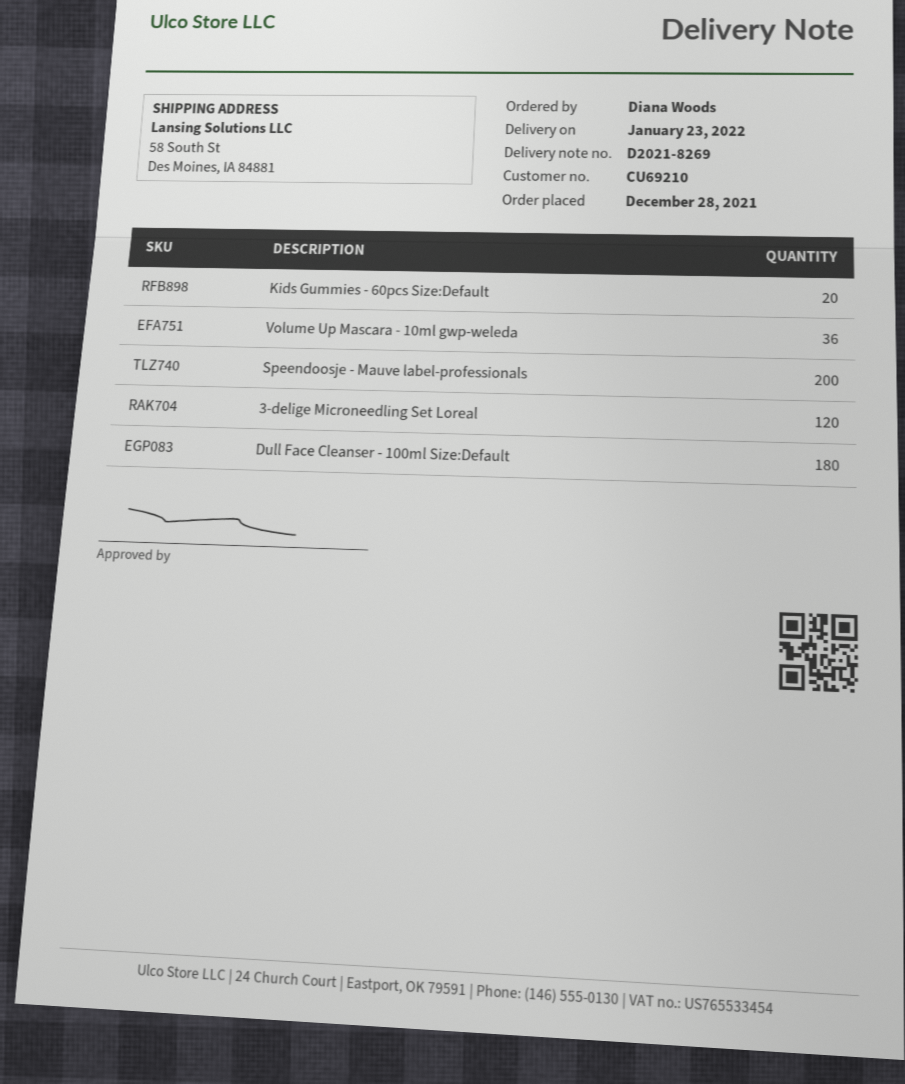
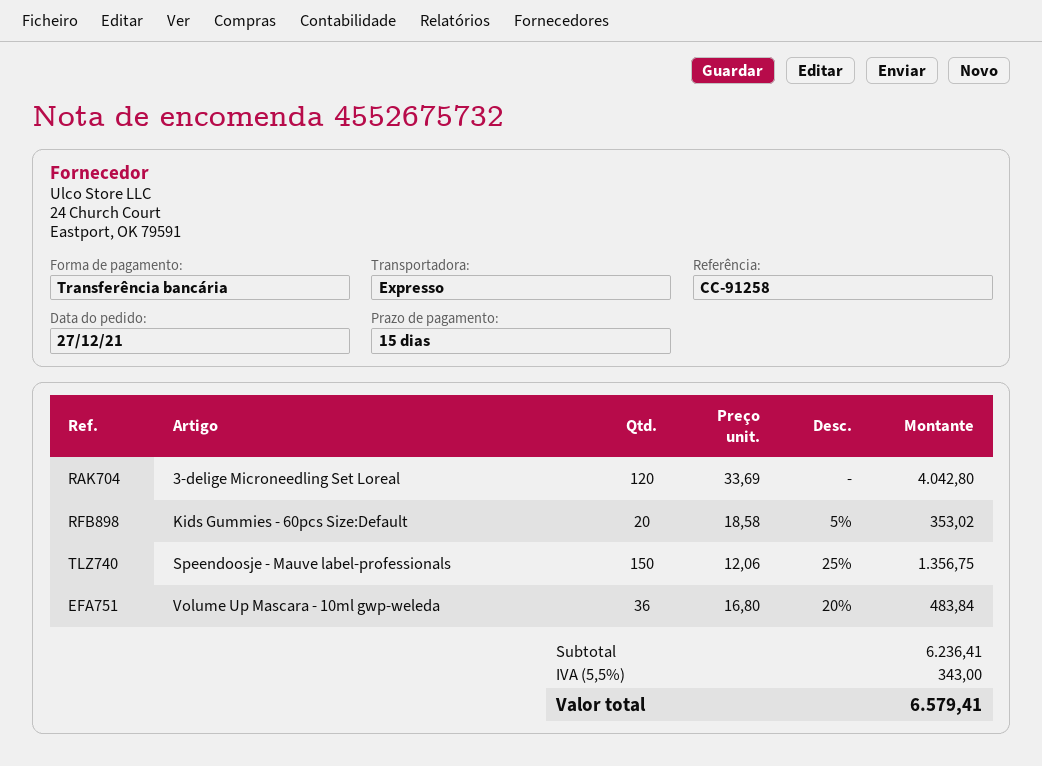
order date: 2021-12-28 -> 2021-12-27
Speendoosje - Mauve label-professionals: 200 -> 150
Dull Face Cleanser - 100ml Size:Default: 180 -> none

